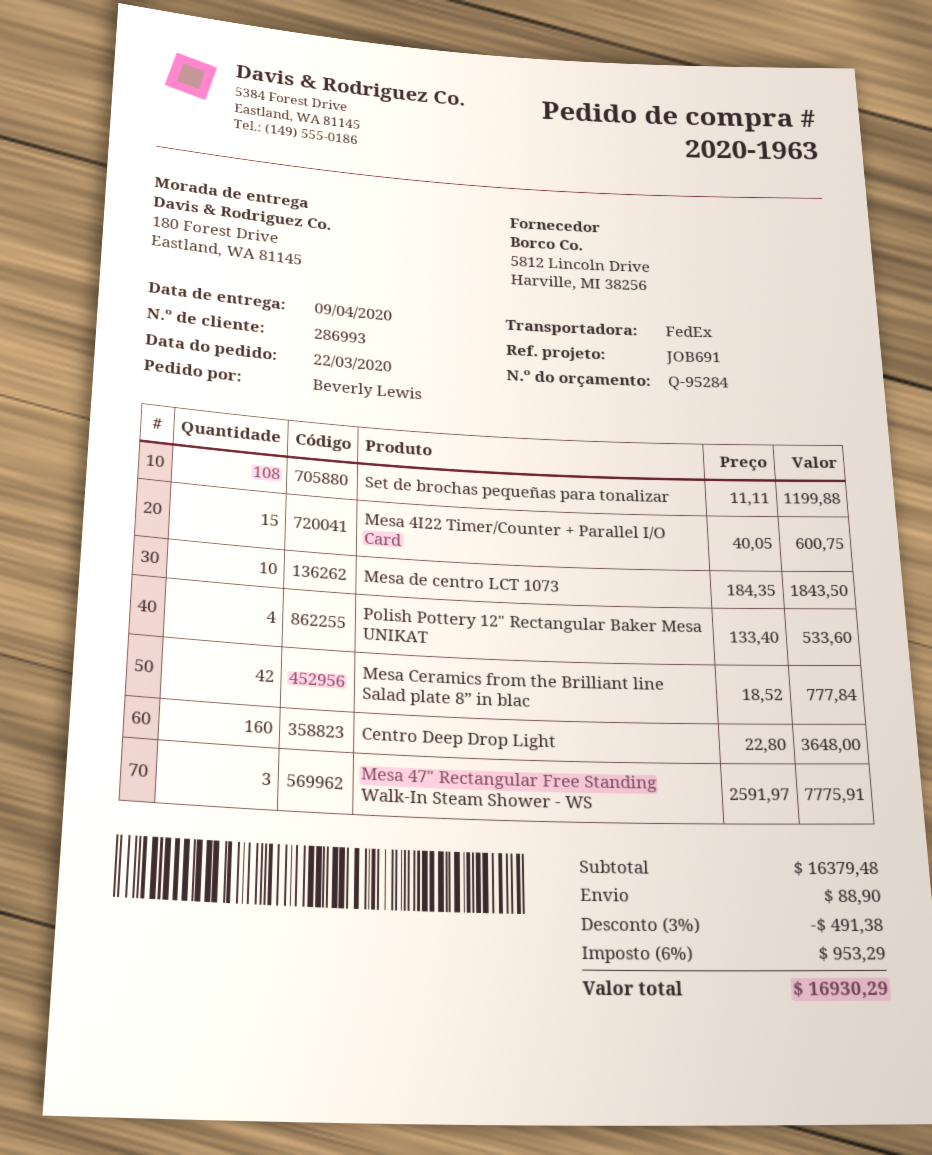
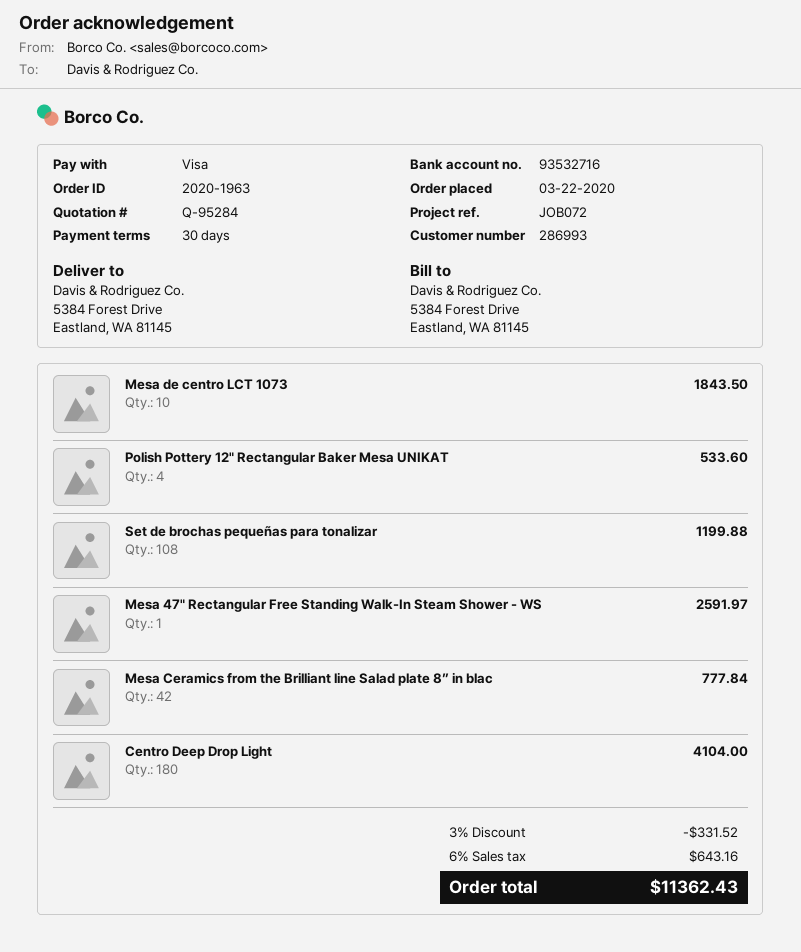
reference: JOB691 -> JOB072
ship to: 180 Forest Drive, Eastland, WA 81145 -> 5384 Forest Drive, Eastland, WA 81145
Mesa 4I22 Timer/Counter + Parallel I/O Card: 15 for 600.75 -> none
Centro Deep Drop Light: 160 for 3648.00 -> 180 for 4104.00
Mesa 47" Rectangular Free Standing Walk-In Steam Shower - WS: 3 for 7775.91 -> 1 for 2591.97
discount: 3% = 491.38 -> 3% = 331.52
shipping: 88.90 -> none
tax: 6% = 953.29 -> 6% = 643.16
total: 16930.29 -> 11362.43

